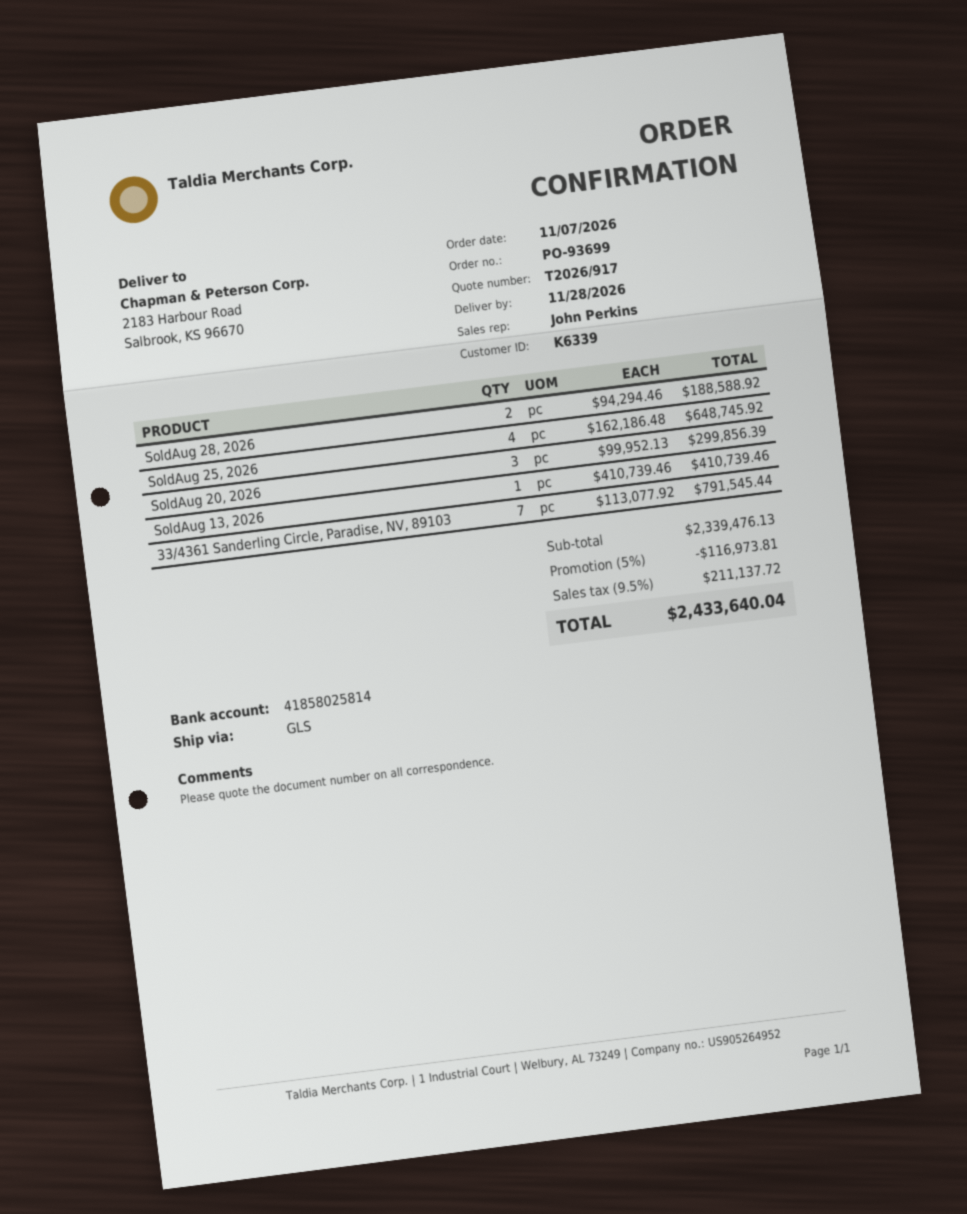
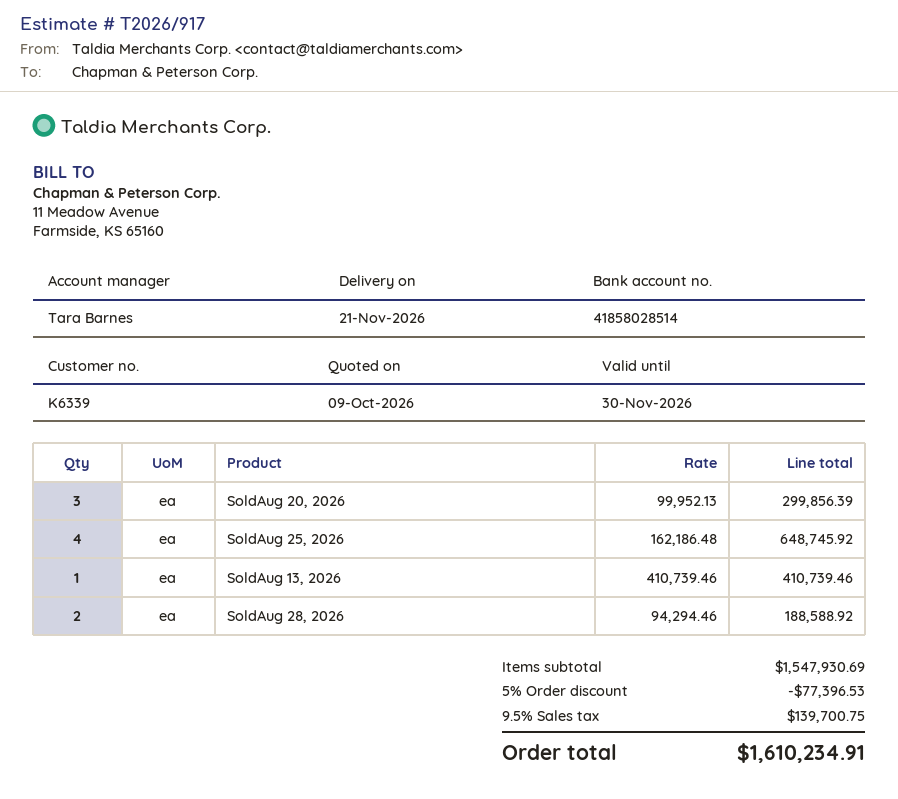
delivery date: 2026-11-28 -> 2026-11-21
sales rep: John Perkins -> Tara Barnes
bank account: 41858025814 -> 41858028514
33/4361 Sanderling Circle, Paradise, NV, 89103: 7 x 113077.92 = 791545.44 -> none
subtotal: 2339476.13 -> 1547930.69
discount: 5% = 116973.81 -> 5% = 77396.53
tax: 9.5% = 211137.72 -> 9.5% = 139700.75
total: 2433640.04 -> 1610234.91

